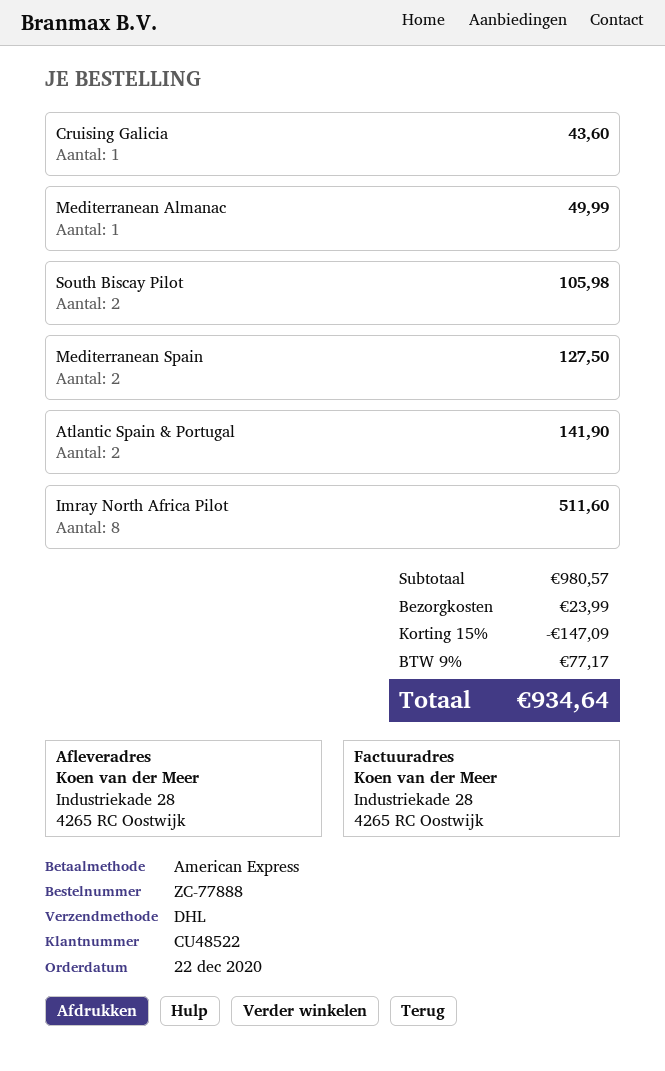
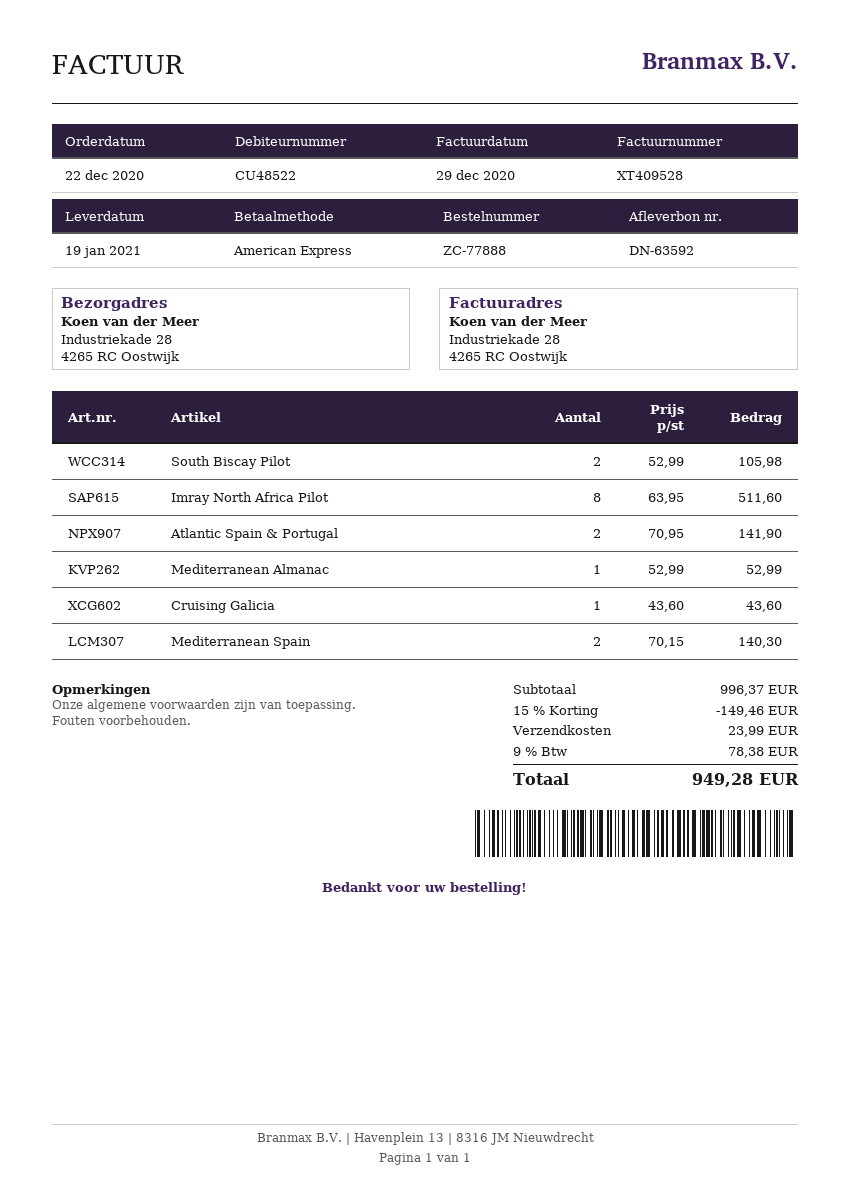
Mediterranean Almanac: 1 for 49.99 -> 1 for 52.99
Mediterranean Spain: 2 for 127.50 -> 2 for 140.30
subtotal: 980.57 -> 996.37
discount: 15% = 147.09 -> 15% = 149.46
tax: 9% = 77.17 -> 9% = 78.38
total: 934.64 -> 949.28

